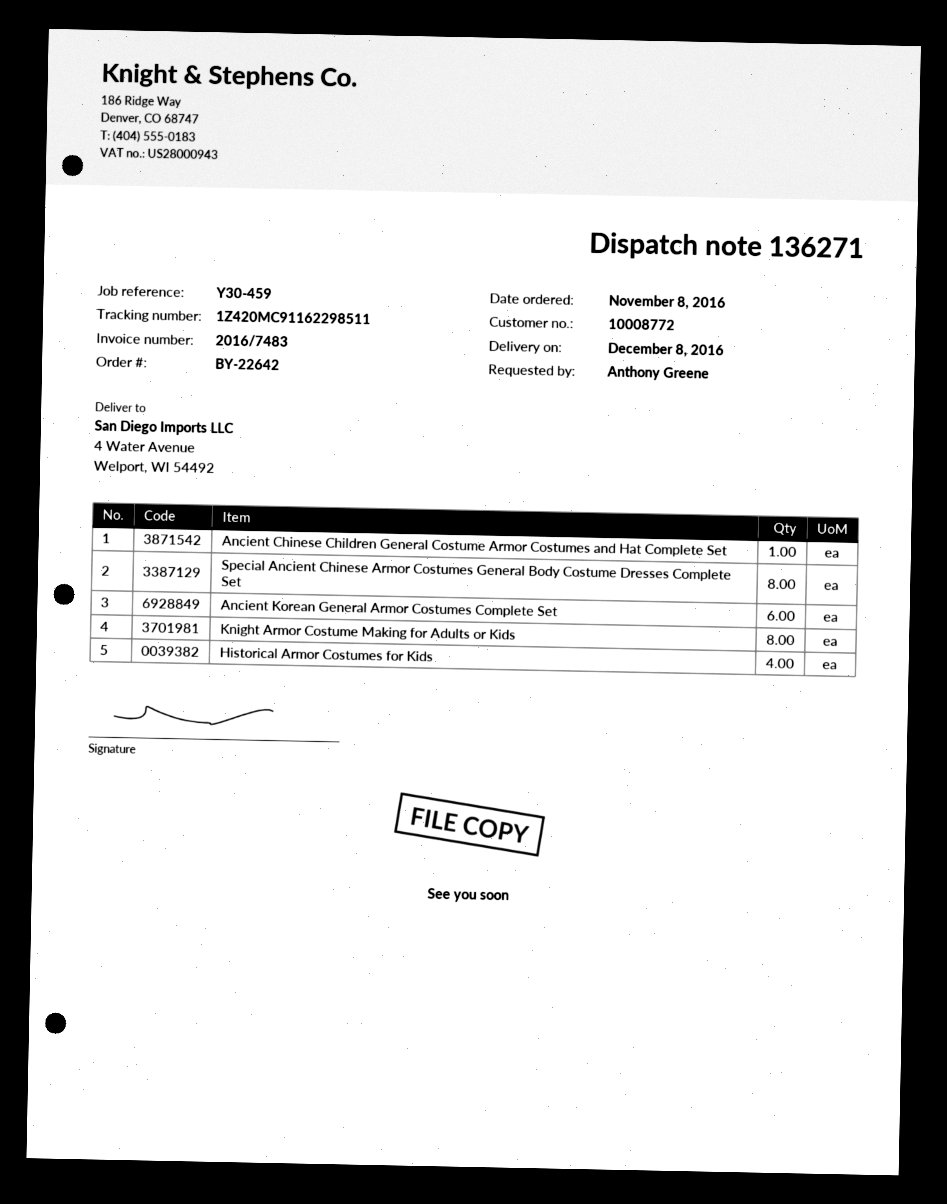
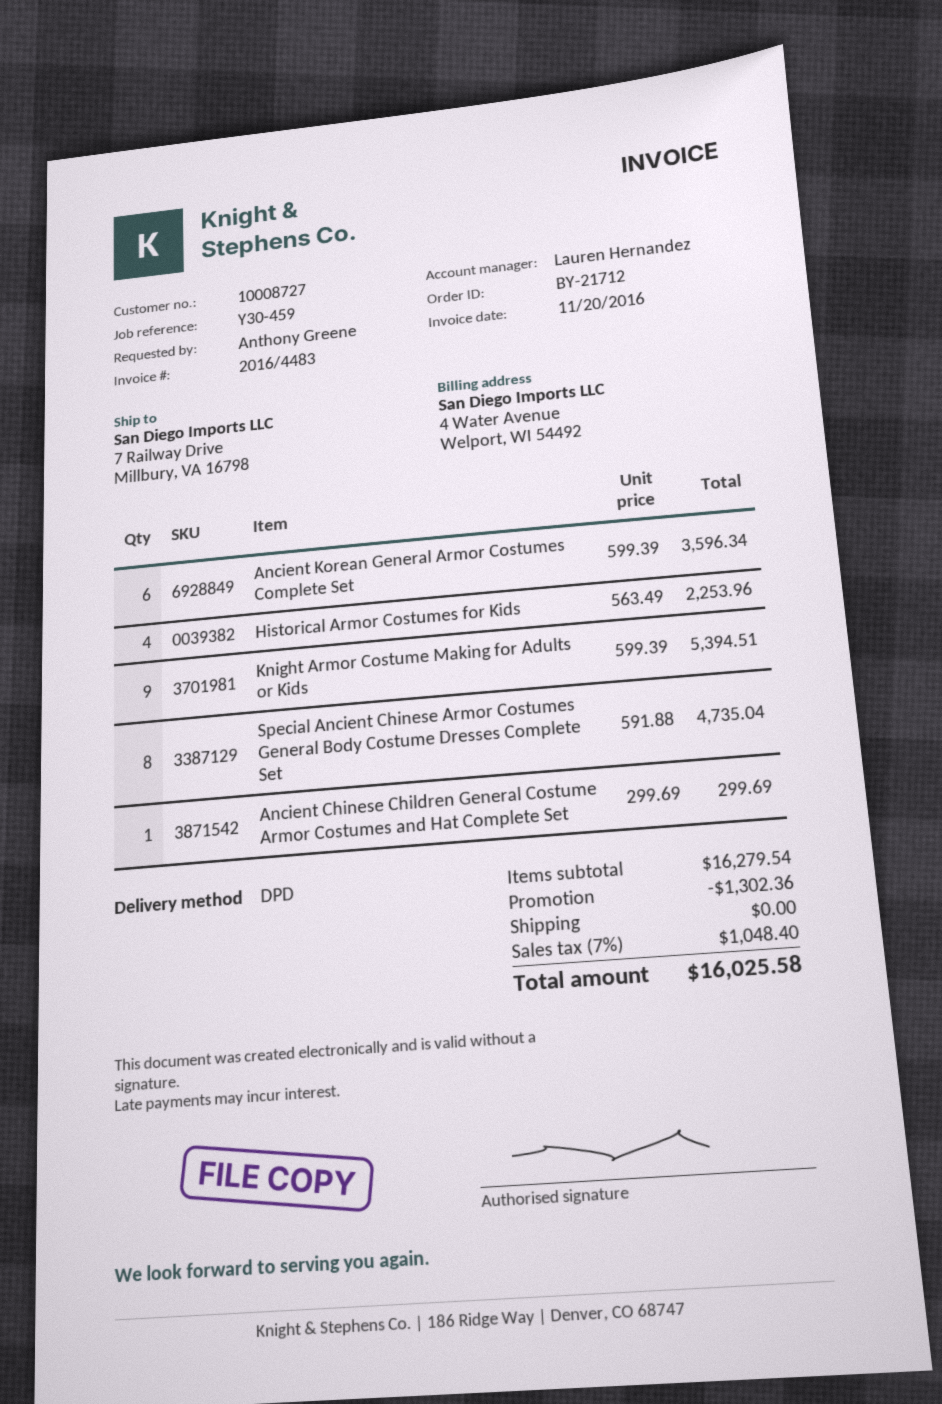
order number: BY-22642 -> BY-21712
invoice number: 2016/7483 -> 2016/4483
customer number: 10008772 -> 10008727
ship to: 4 Water Avenue, Welport, WI 54492 -> 7 Railway Drive, Millbury, VA 16798
Knight Armor Costume Making for Adults or Kids: 8 -> 9

